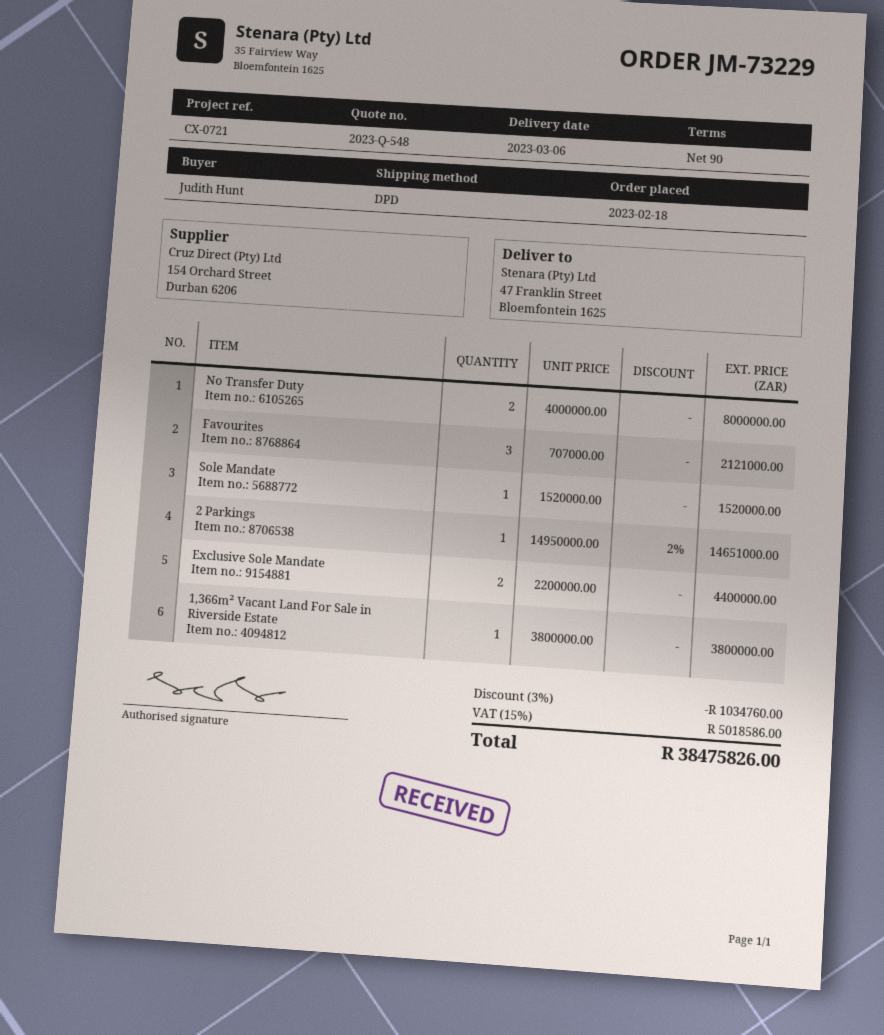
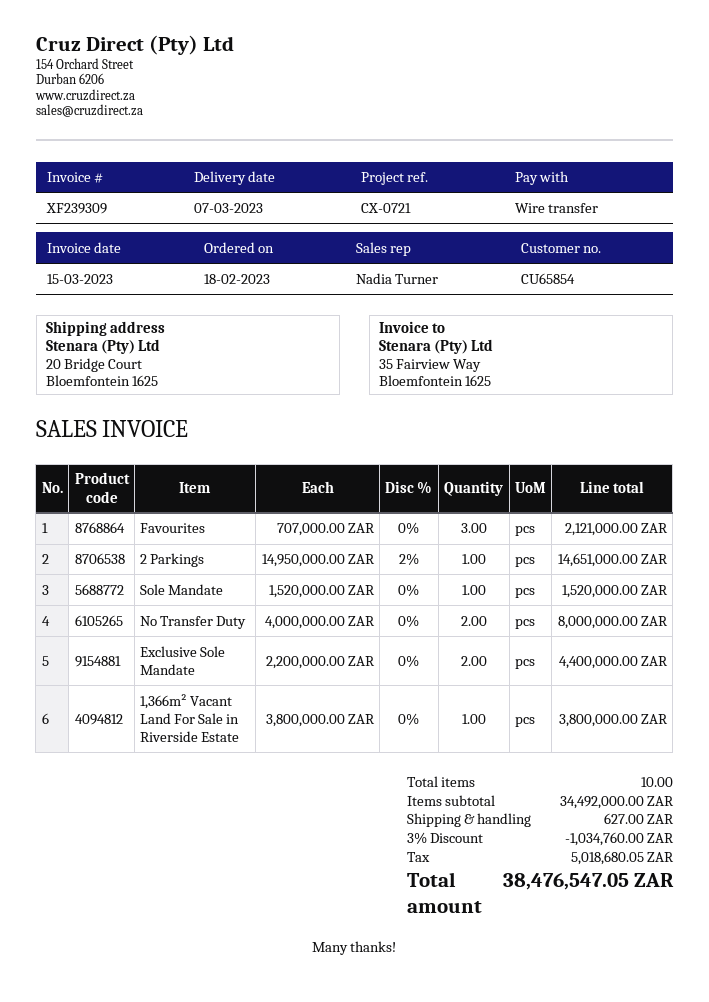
delivery date: 2023-03-06 -> 2023-03-07
ship to: 47 Franklin Street, Bloemfontein 1625 -> 20 Bridge Court, Bloemfontein 1625
shipping: none -> 627.00
tax: 5018586.00 -> 5018680.05
total: 38475826.00 -> 38476547.05

